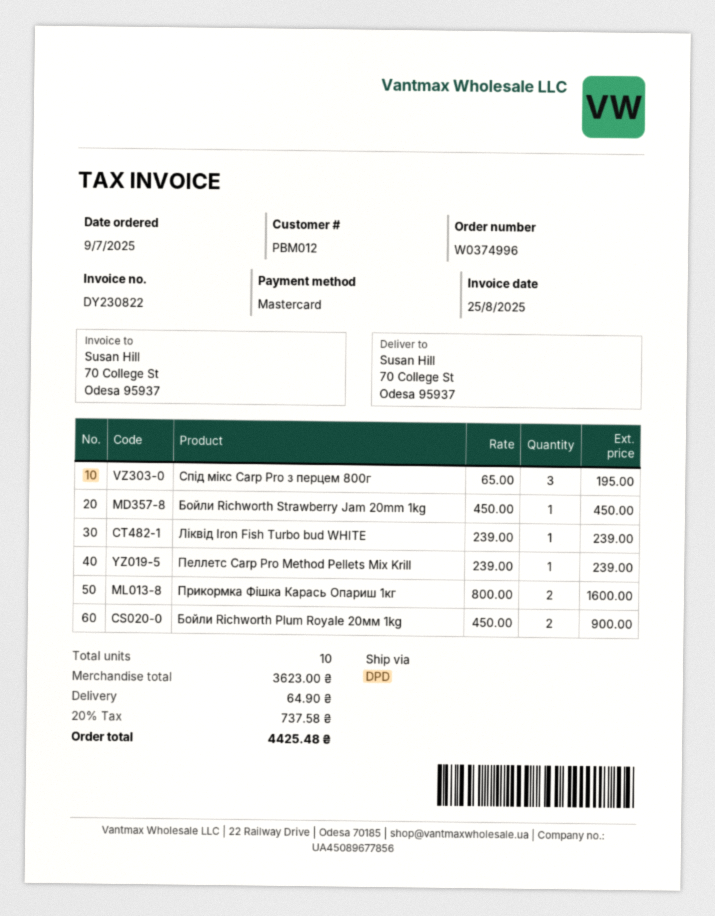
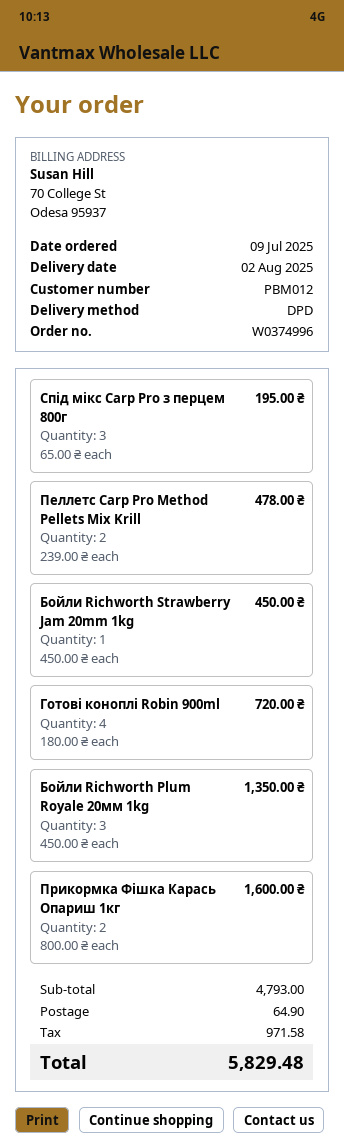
Ліквід Iron Fish Turbo bud WHITE: 1 x 239.00 = 239.00 -> none
Пеллетс Carp Pro Method Pellets Mix Krill: 1 x 239.00 = 239.00 -> 2 x 239.00 = 478.00
Бойли Richworth Plum Royale 20мм 1kg: 2 x 450.00 = 900.00 -> 3 x 450.00 = 1350.00
Готові коноплі Robin 900ml: none -> 4 x 180.00 = 720.00
subtotal: 3623.00 -> 4793.00
tax: 737.58 -> 971.58
total: 4425.48 -> 5829.48

